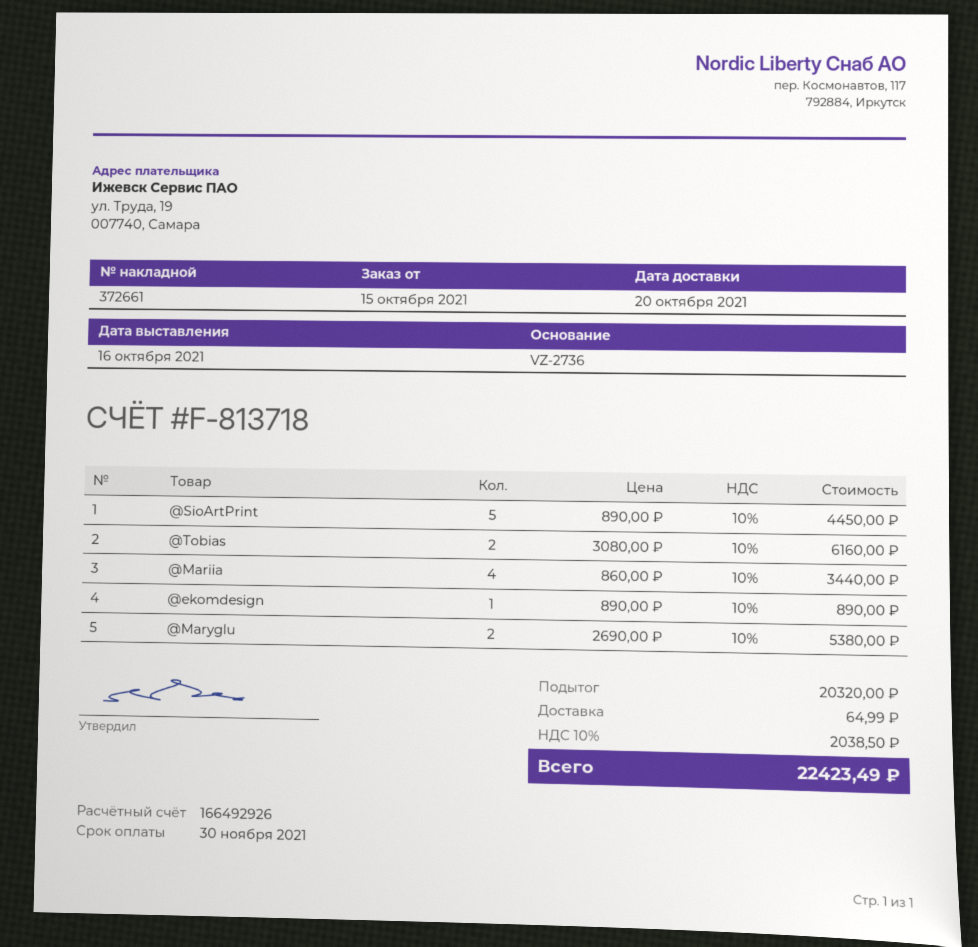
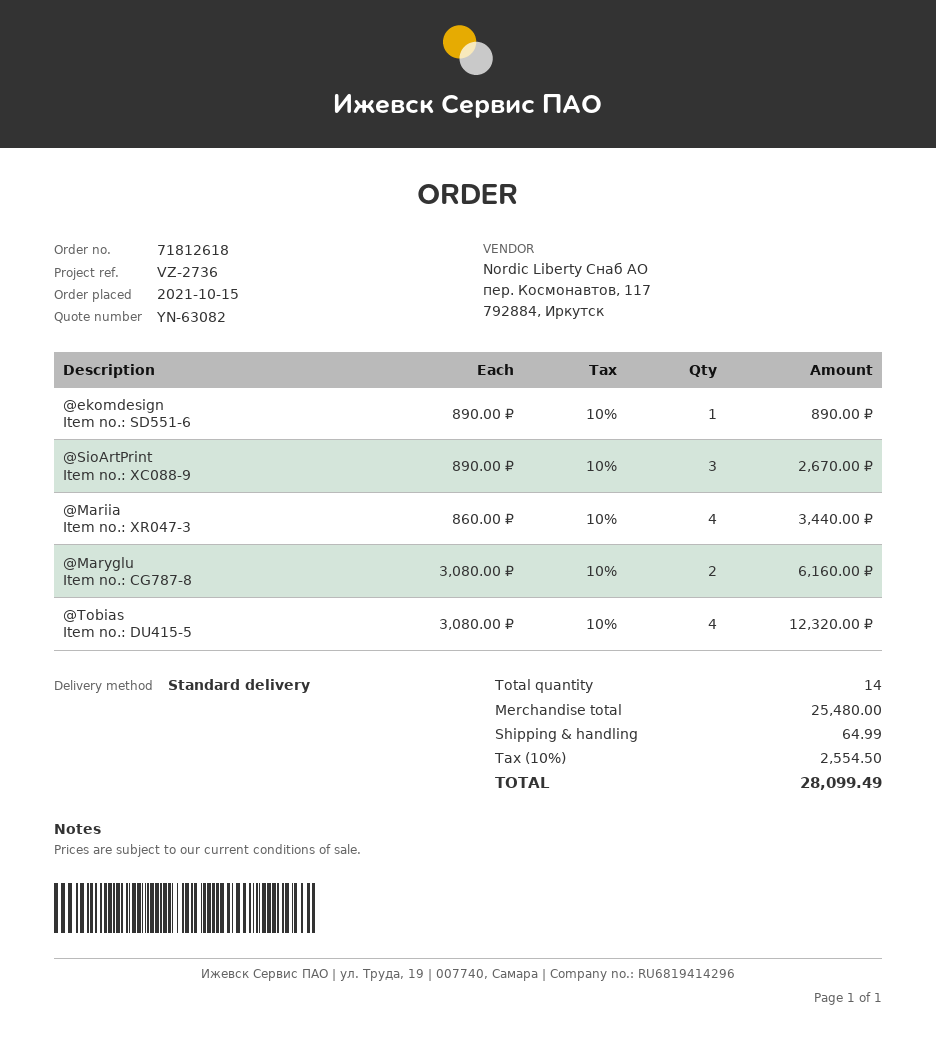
@SioArtPrint: 5 x 890.00 = 4450.00 -> 3 x 890.00 = 2670.00
@Tobias: 2 x 3080.00 = 6160.00 -> 4 x 3080.00 = 12320.00
@Maryglu: 2 x 2690.00 = 5380.00 -> 2 x 3080.00 = 6160.00
subtotal: 20320.00 -> 25480.00
tax: 10% = 2038.50 -> 10% = 2554.50
total: 22423.49 -> 28099.49

